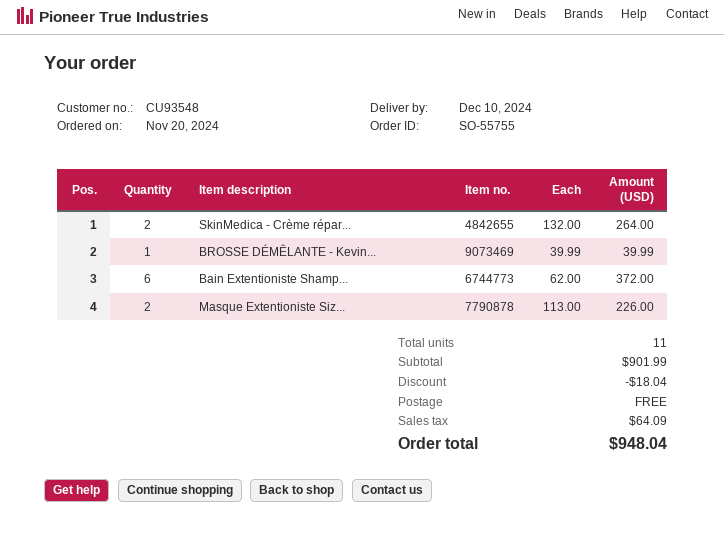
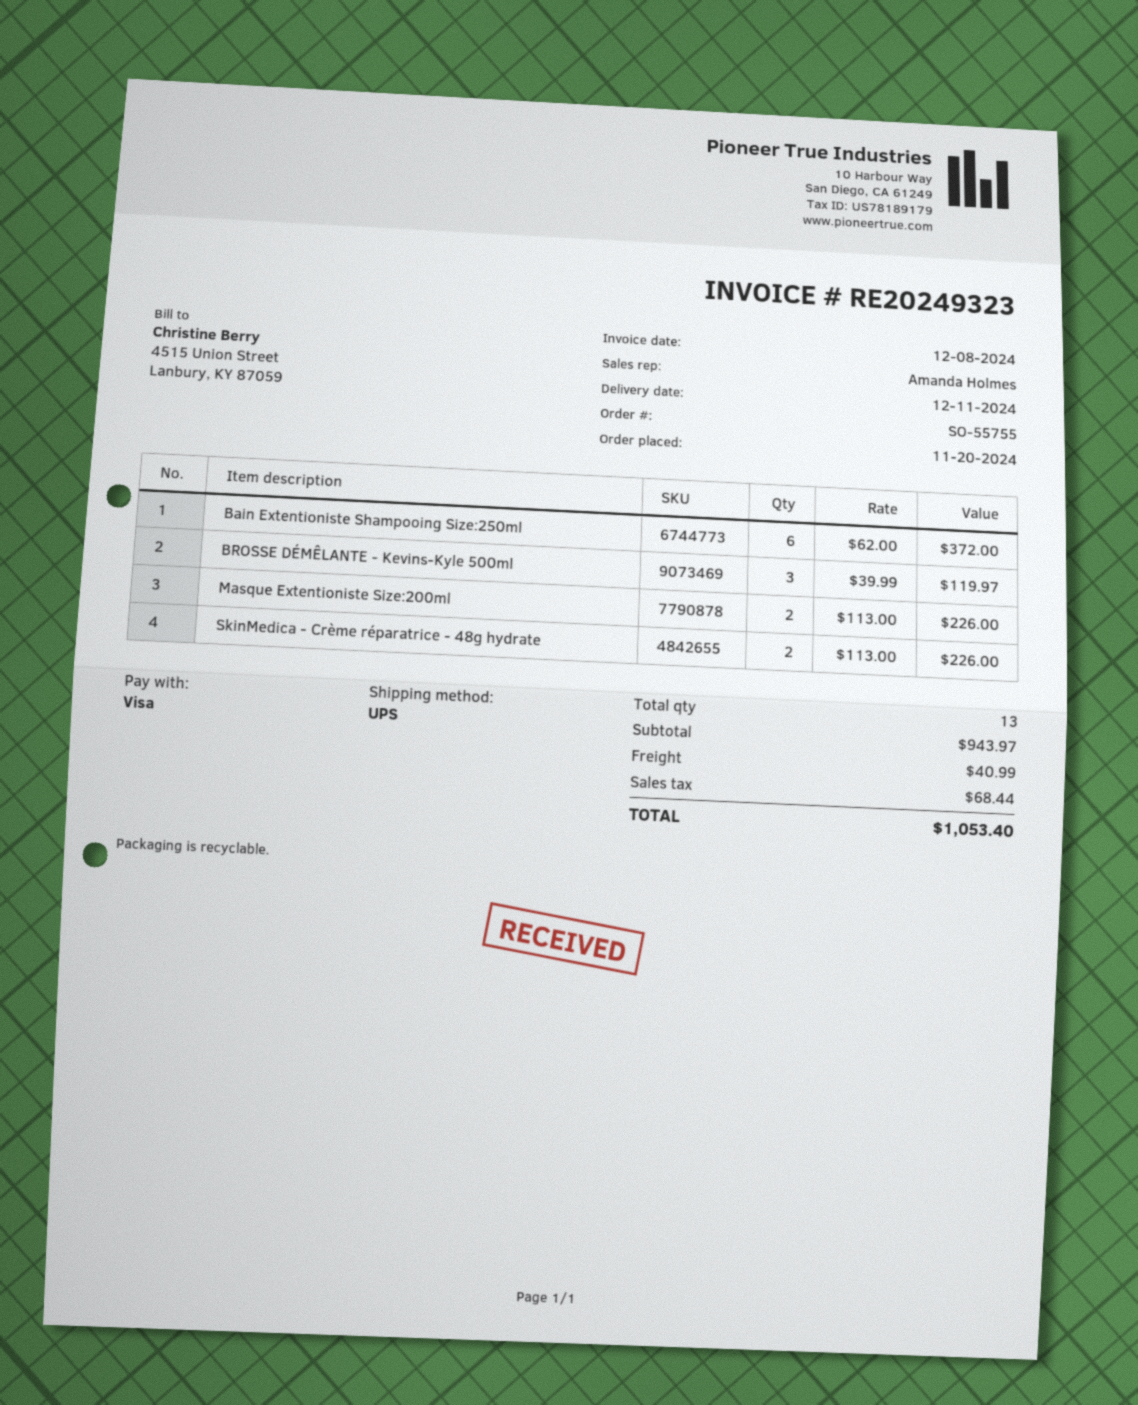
delivery date: 2024-12-10 -> 2024-12-11
SkinMedica - Crème répar...: 2 x 132.00 = 264.00 -> 2 x 113.00 = 226.00
BROSSE DÉMÊLANTE - Kevin...: 1 x 39.99 = 39.99 -> 3 x 39.99 = 119.97
total quantity: 11 -> 13
subtotal: 901.99 -> 943.97
discount: 18.04 -> none
shipping: 0.00 -> 40.99
tax: 64.09 -> 68.44
total: 948.04 -> 1053.40

